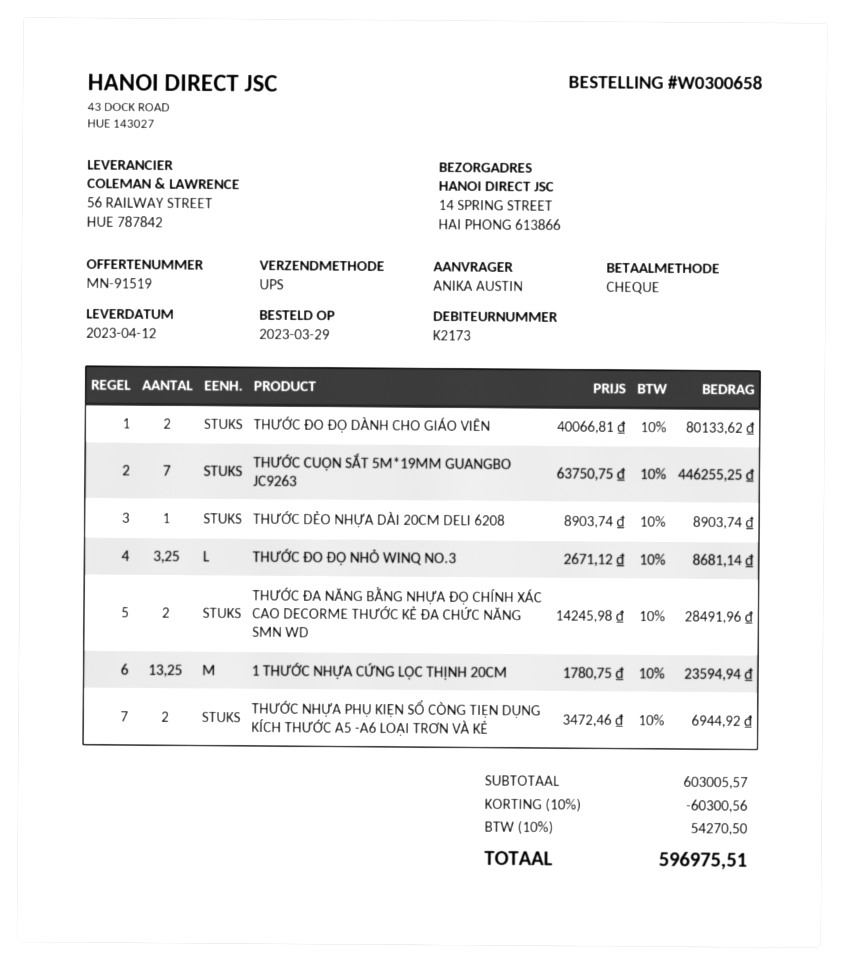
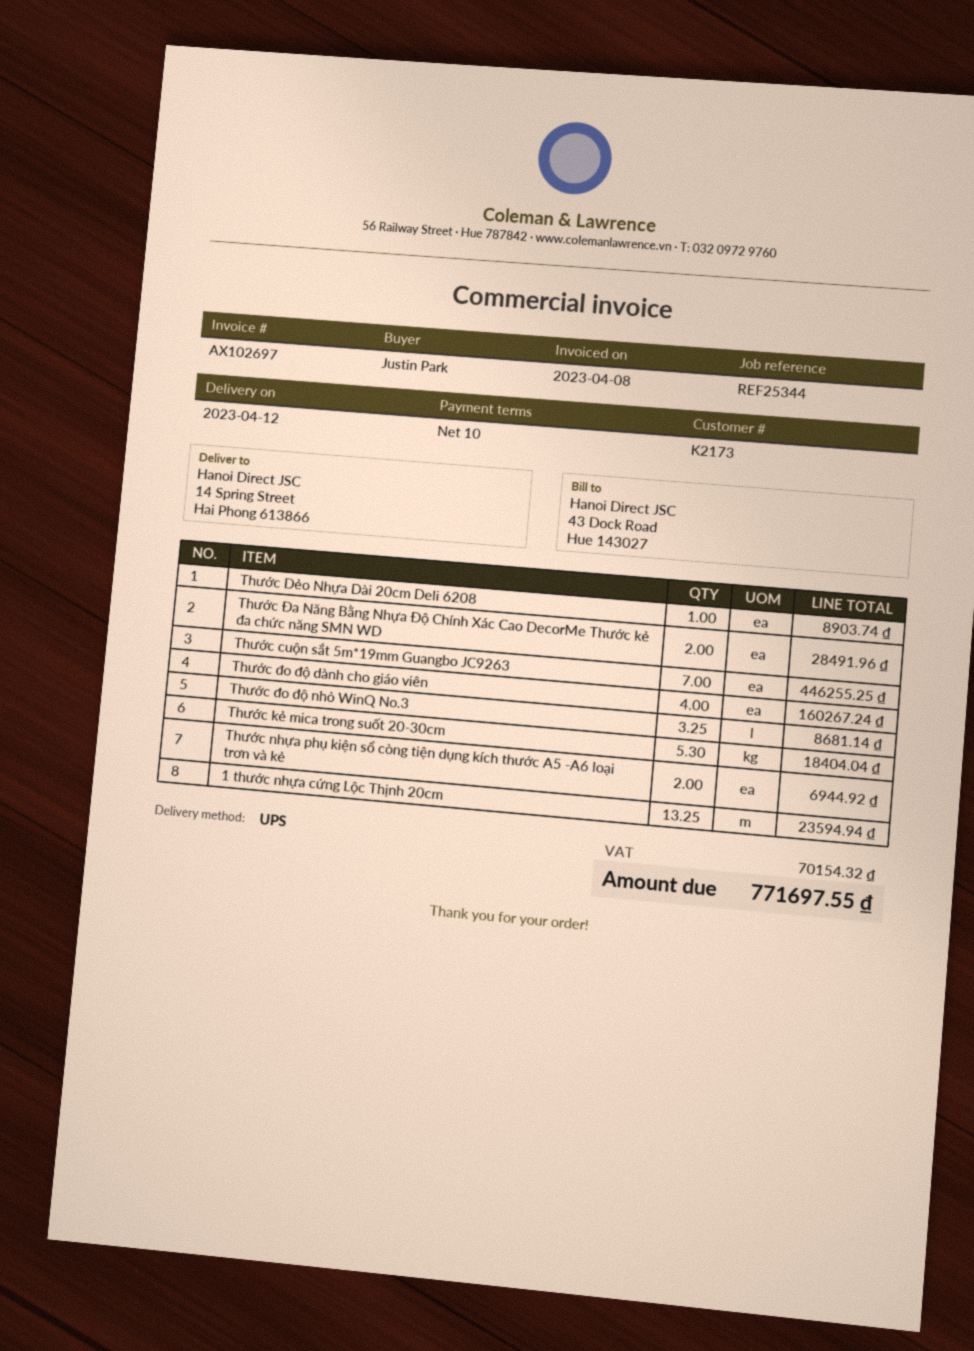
ordered by: ANIKA AUSTIN -> Justin Park
THƯỚC ĐO ĐỘ DÀNH CHO GIÁO VIÊN: 2 for 80133.62 -> 4 for 160267.24
Thước kẻ mica trong suốt 20-30cm: none -> 5.3 for 18404.04
discount: 10% = 60300.56 -> none
tax: 54270.50 -> 70154.32
total: 596975.51 -> 771697.55

